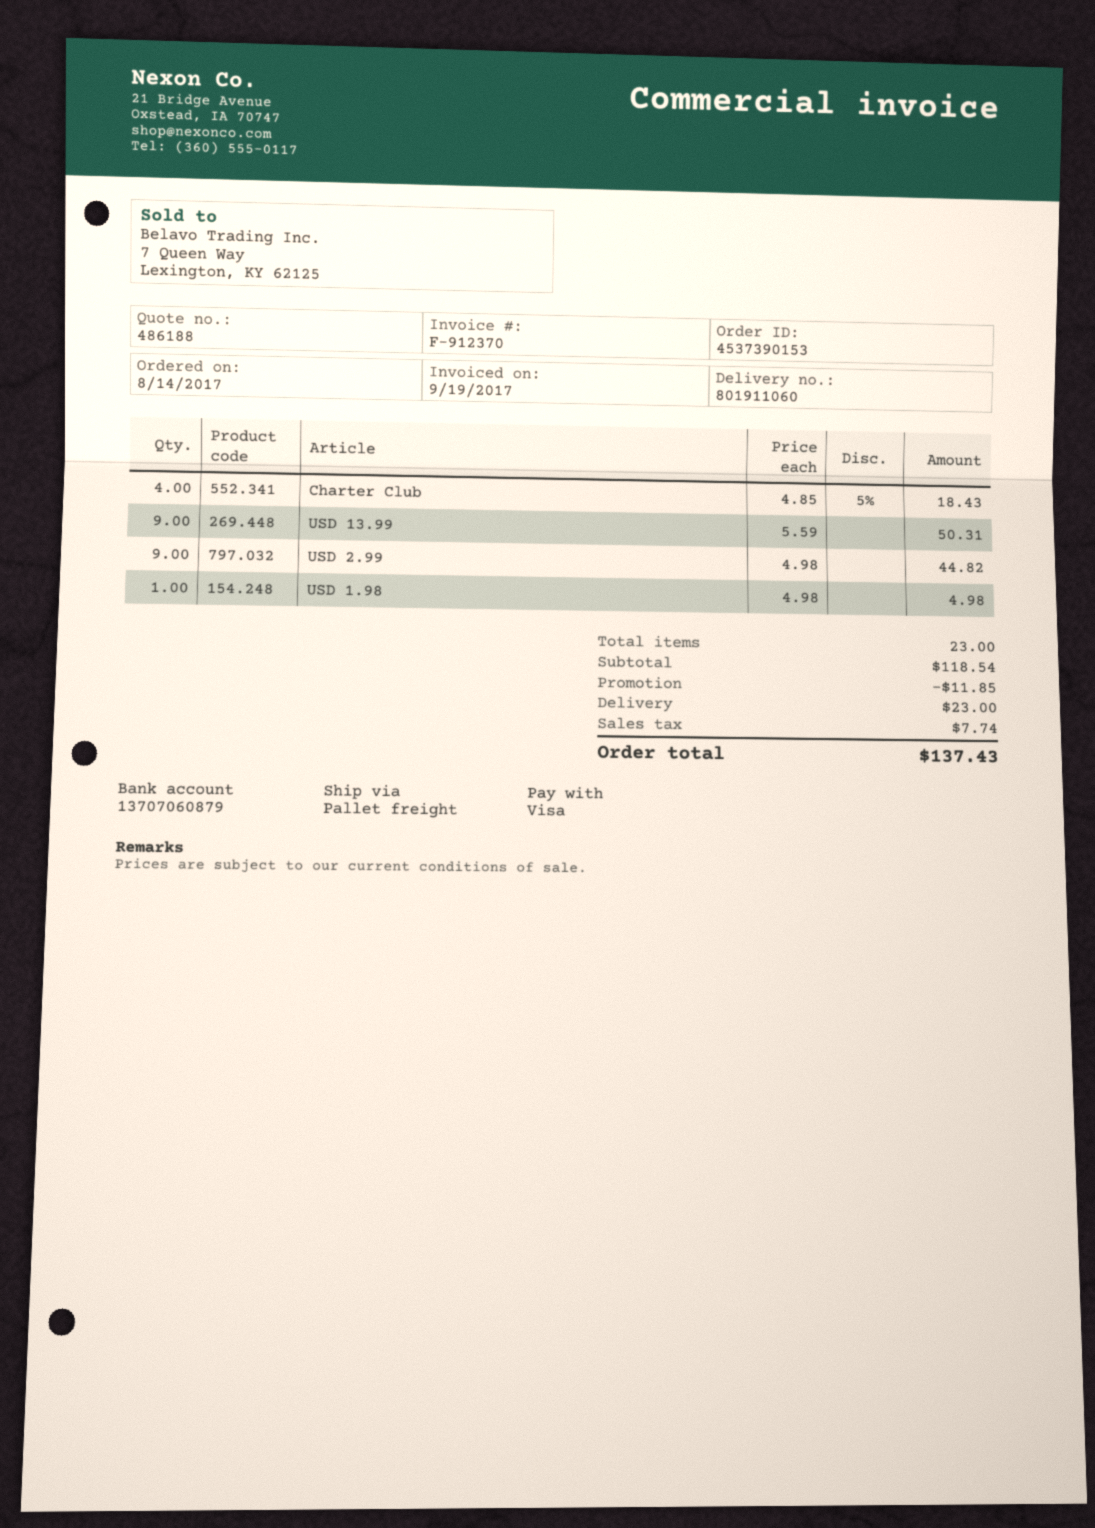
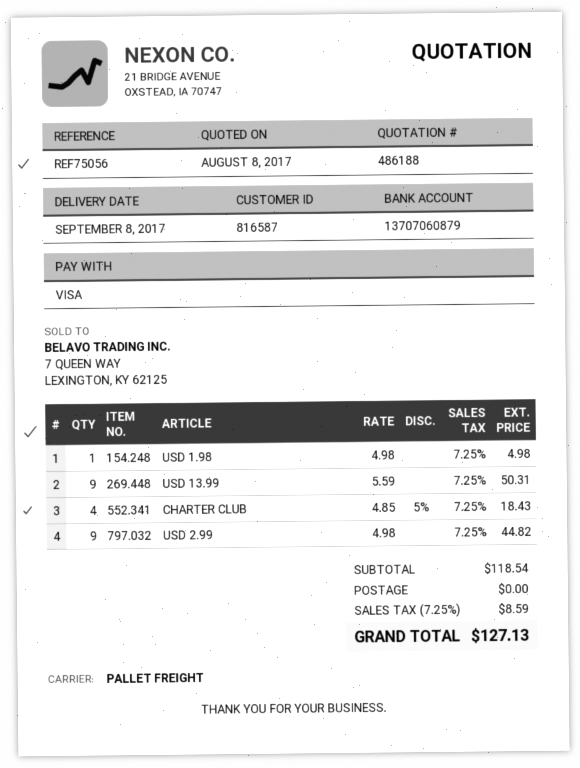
discount: 11.85 -> none
shipping: 23.00 -> 0.00
tax: 7.74 -> 8.59
total: 137.43 -> 127.13

